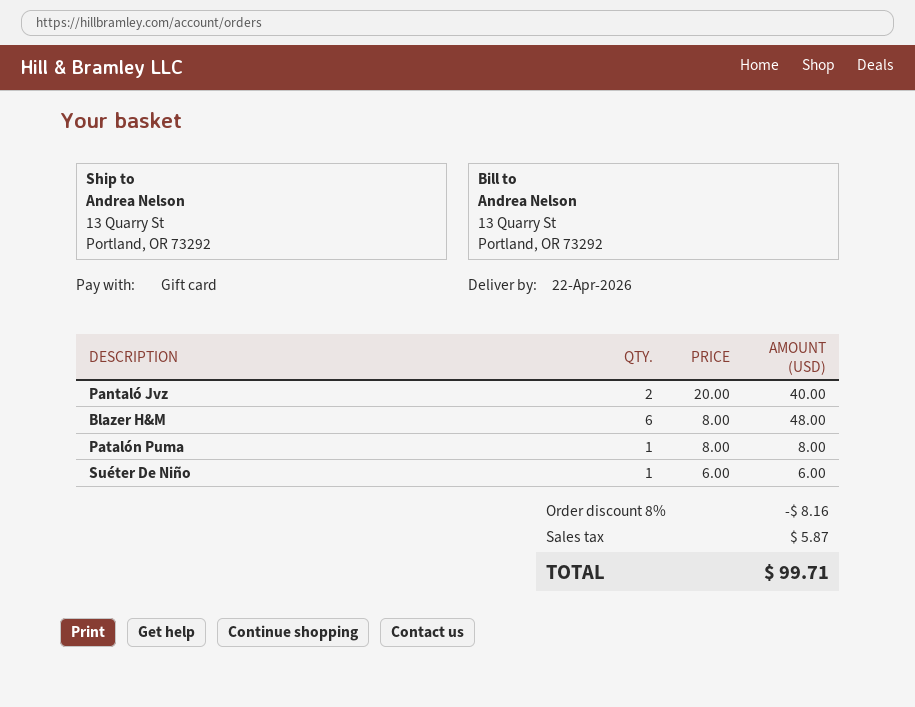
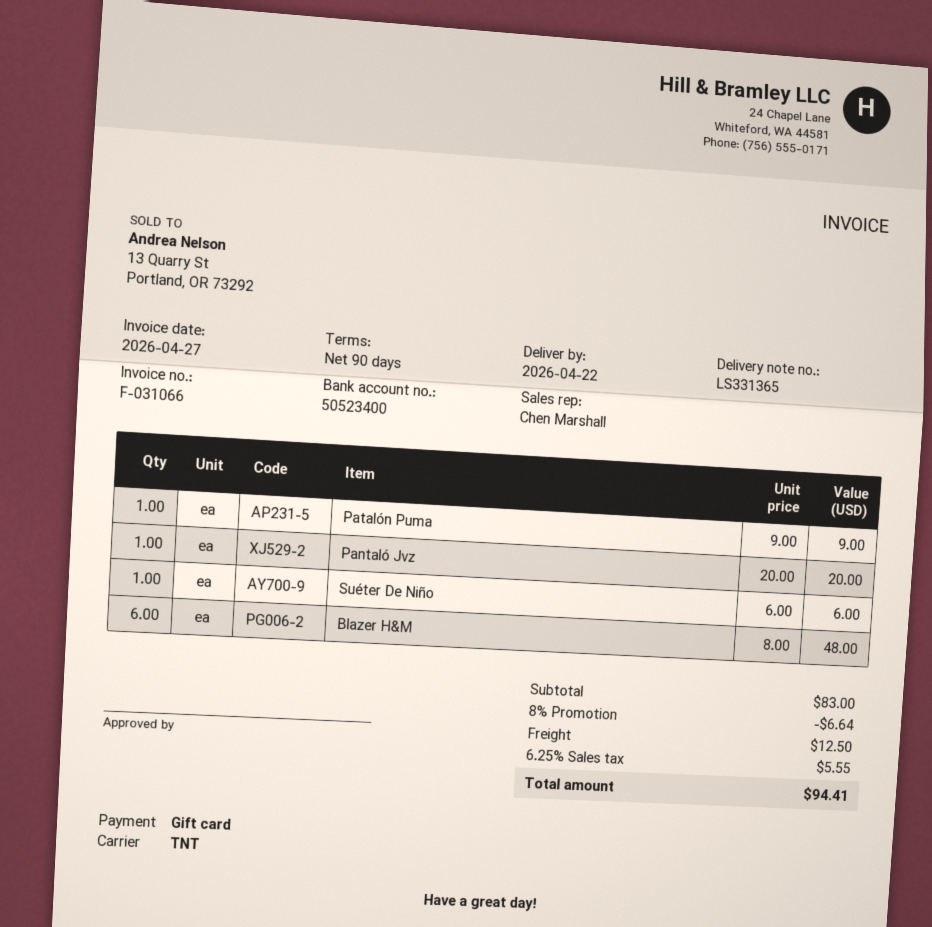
Pantaló Jvz: 2 x 20.00 = 40.00 -> 1 x 20.00 = 20.00
Patalón Puma: 1 x 8.00 = 8.00 -> 1 x 9.00 = 9.00
discount: 8% = 8.16 -> 8% = 6.64
shipping: none -> 12.50
tax: 5.87 -> 5.55
total: 99.71 -> 94.41

